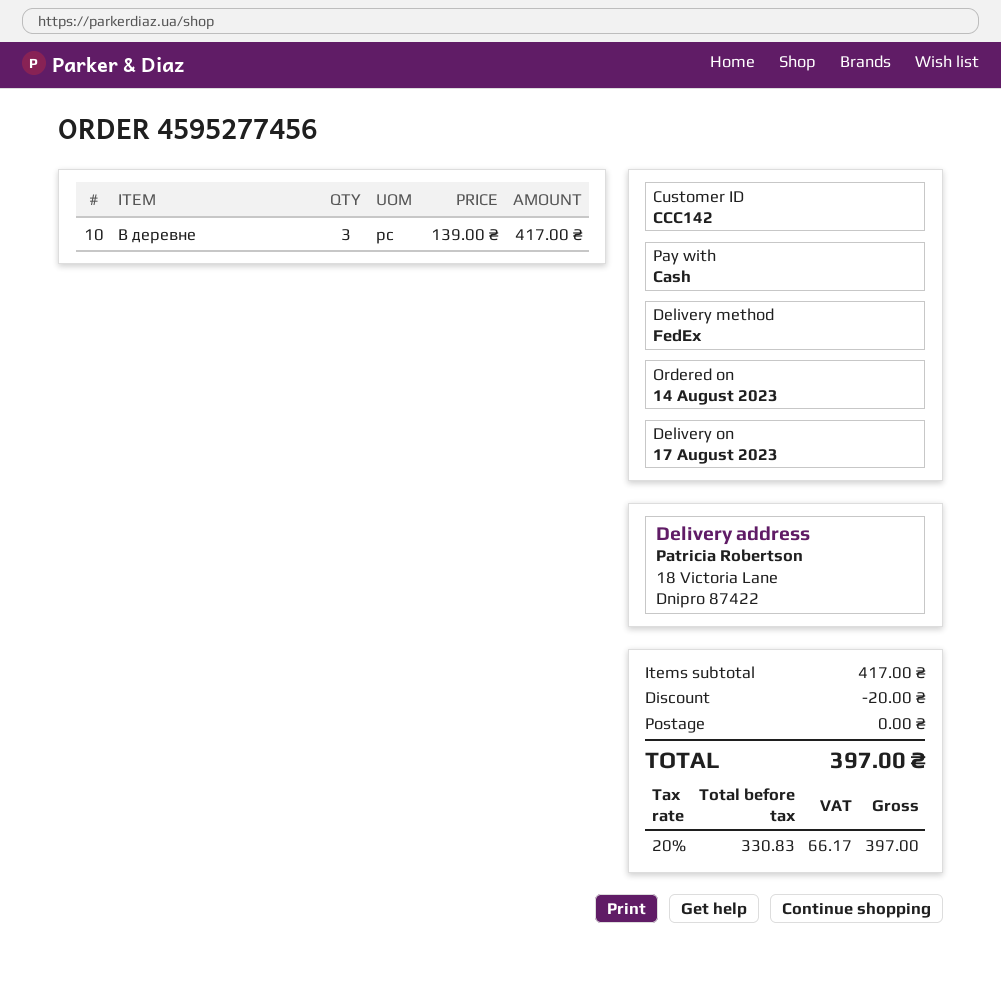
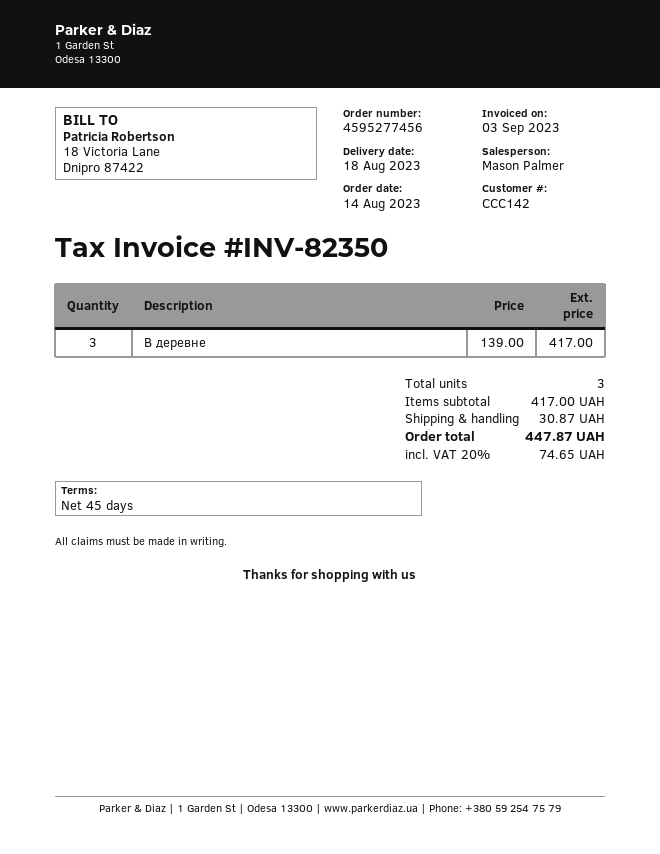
delivery date: 2023-08-17 -> 2023-08-18
discount: 20.00 -> none
shipping: 0.00 -> 30.87
tax: 20% = 66.17 -> 20% = 74.65
total: 397.00 -> 447.87

